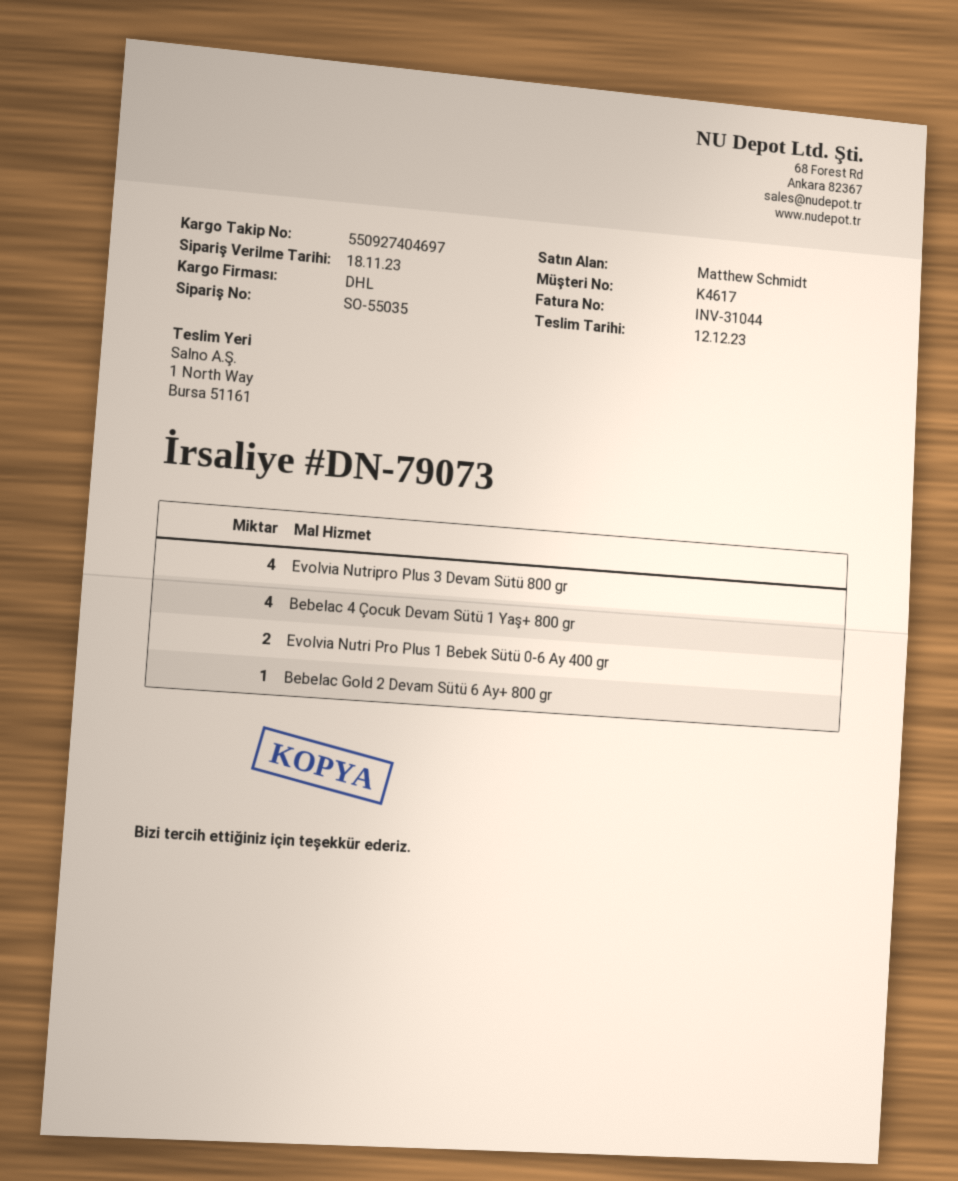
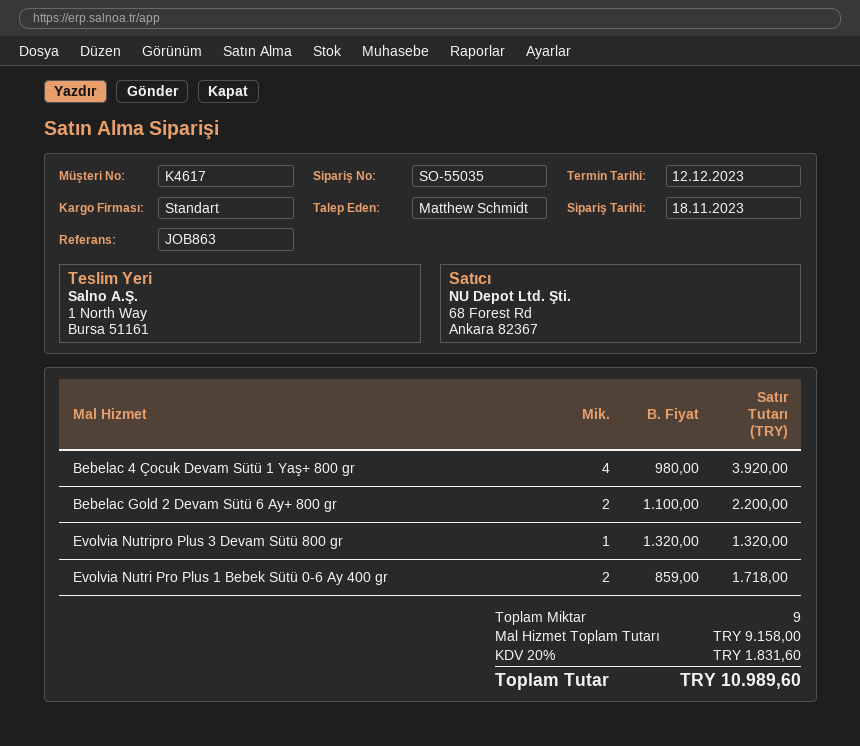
shipping method: DHL -> standard
Evolvia Nutripro Plus 3 Devam Sütü 800 gr: 4 -> 1
Bebelac Gold 2 Devam Sütü 6 Ay+ 800 gr: 1 -> 2

